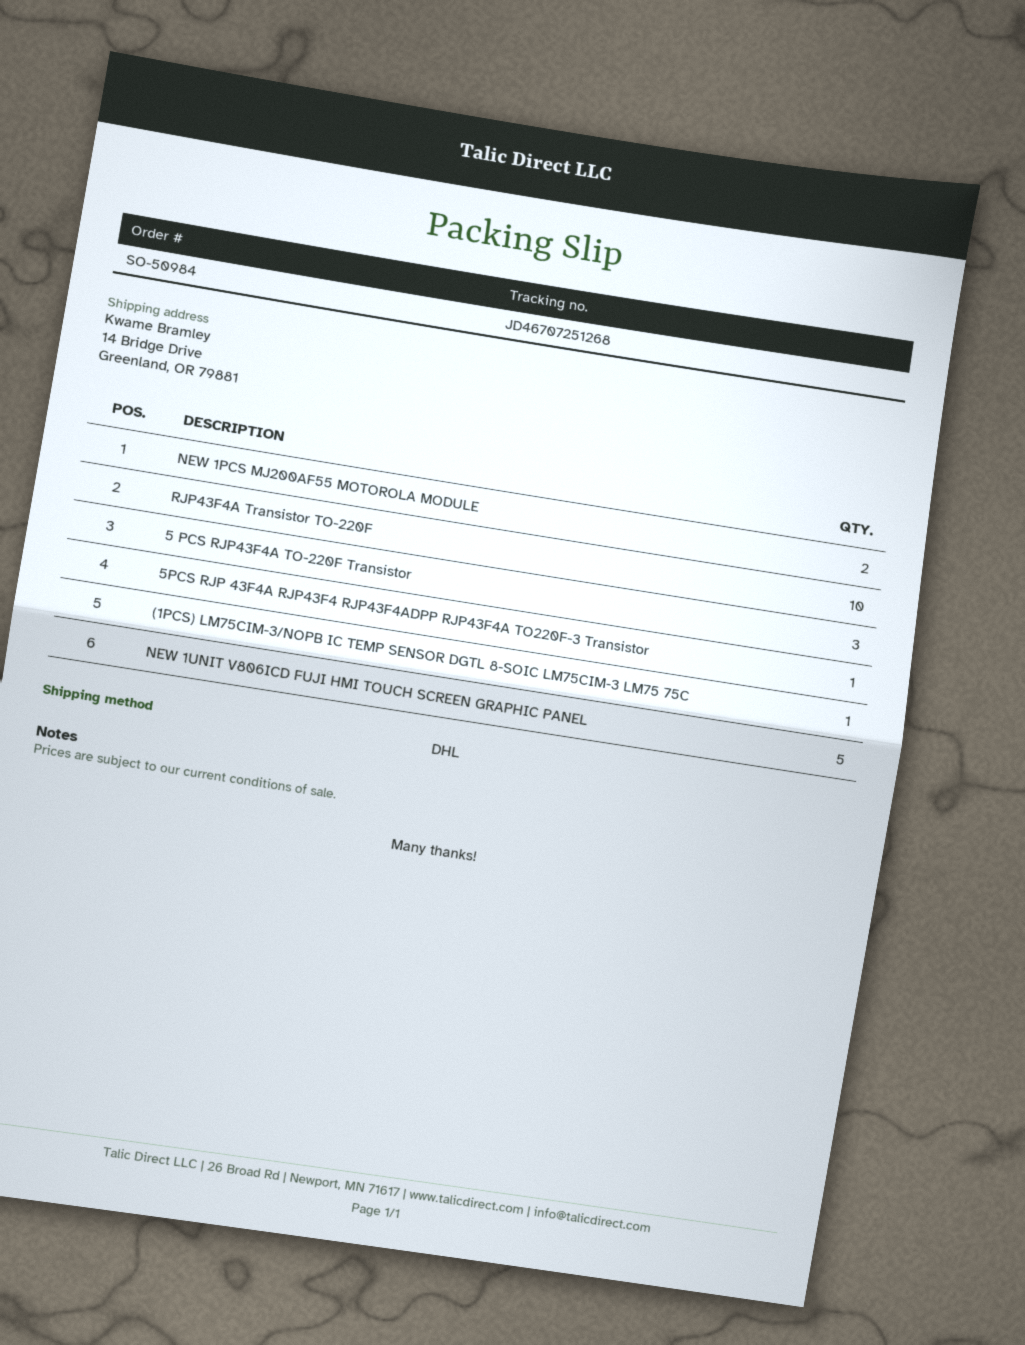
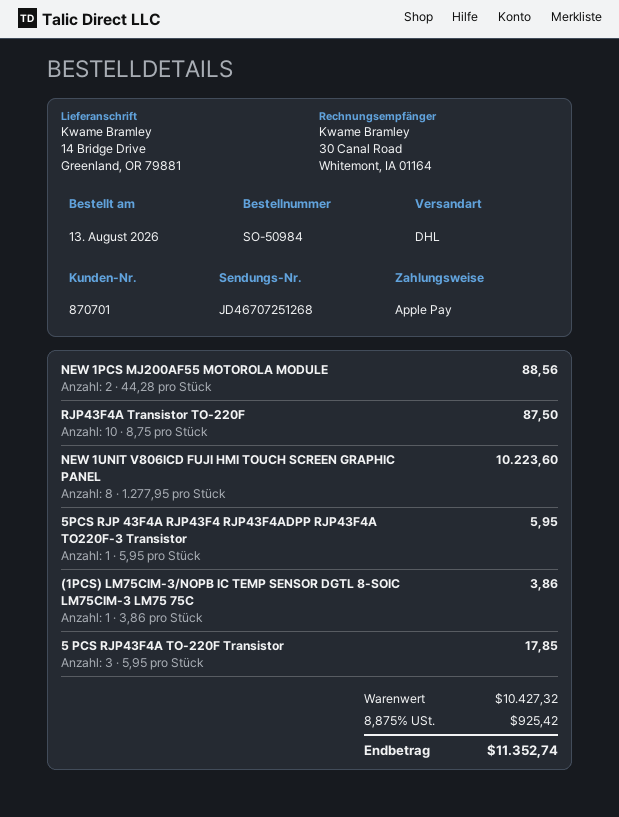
NEW 1UNIT V806ICD FUJI HMI TOUCH SCREEN GRAPHIC PANEL: 5 -> 8

